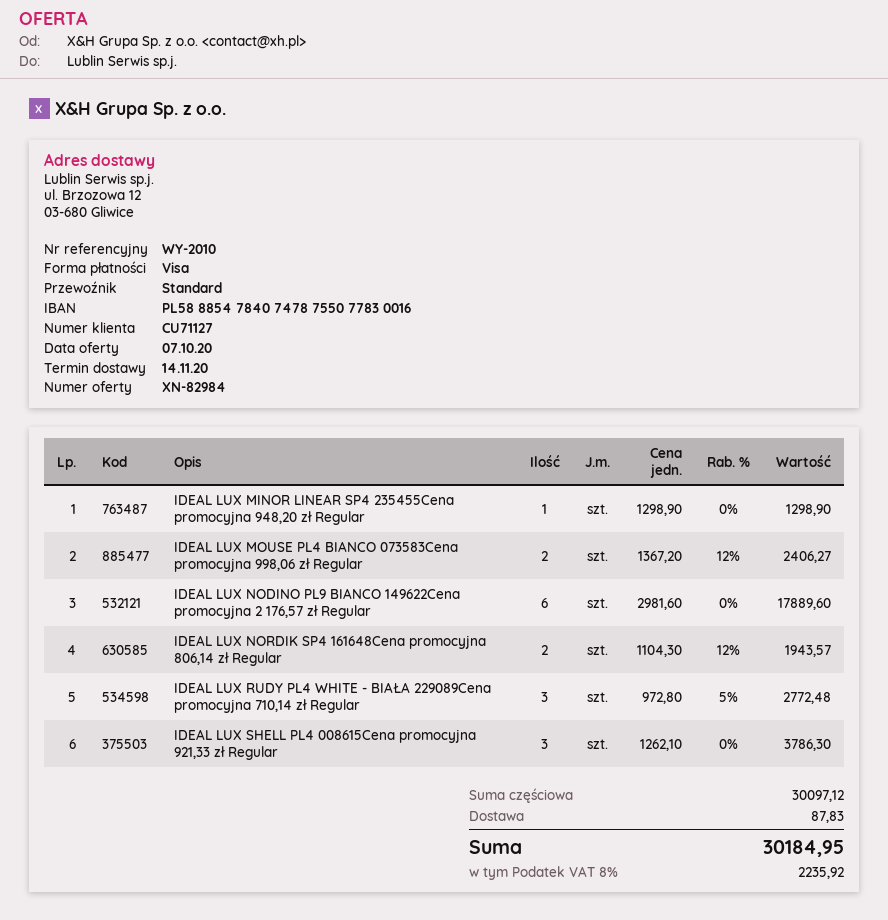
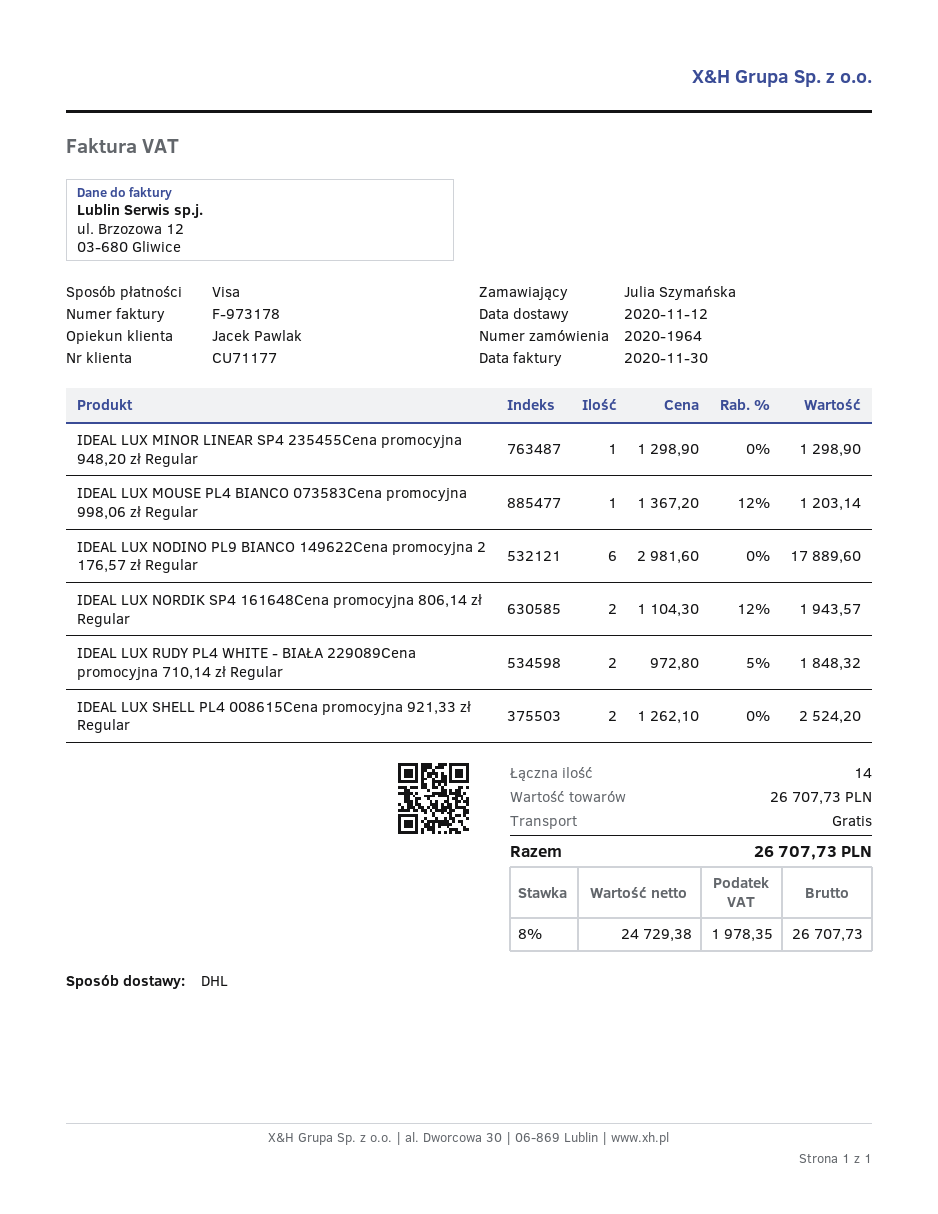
delivery date: 2020-11-14 -> 2020-11-12
customer number: CU71127 -> CU71177
shipping method: standard -> DHL
IDEAL LUX MOUSE PL4 BIANCO 073583Cena promocyjna 998,06 zł Regular: 2 x 1367.20 - 12% = 2406.27 -> 1 x 1367.20 - 12% = 1203.14
IDEAL LUX RUDY PL4 WHITE - BIAŁA 229089Cena promocyjna 710,14 zł Regular: 3 x 972.80 - 5% = 2772.48 -> 2 x 972.80 - 5% = 1848.32
IDEAL LUX SHELL PL4 008615Cena promocyjna 921,33 zł Regular: 3 x 1262.10 = 3786.30 -> 2 x 1262.10 = 2524.20
subtotal: 30097.12 -> 26707.73
shipping: 87.83 -> 0.00
tax: 8% = 2235.92 -> 8% = 1978.35
total: 30184.95 -> 26707.73

